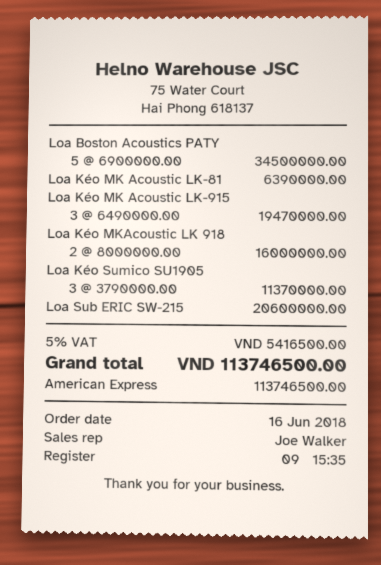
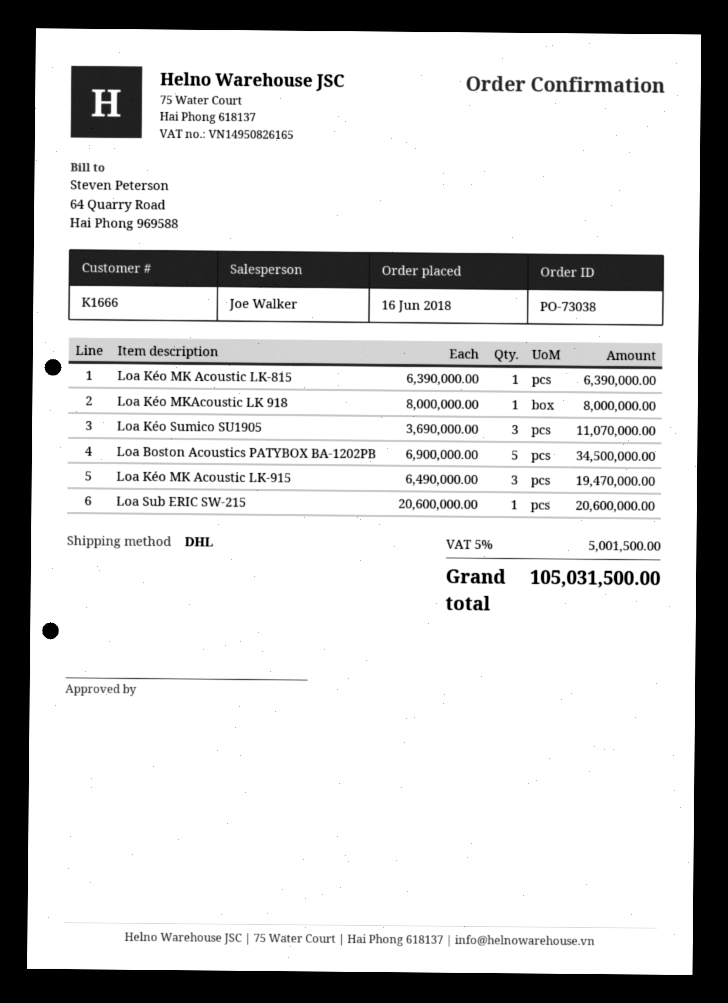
Loa Kéo MKAcoustic LK 918: 2 x 8000000.00 = 16000000.00 -> 1 x 8000000.00 = 8000000.00
Loa Kéo Sumico SU1905: 3 x 3790000.00 = 11370000.00 -> 3 x 3690000.00 = 11070000.00
tax: 5% = 5416500.00 -> 5% = 5001500.00
total: 113746500.00 -> 105031500.00

